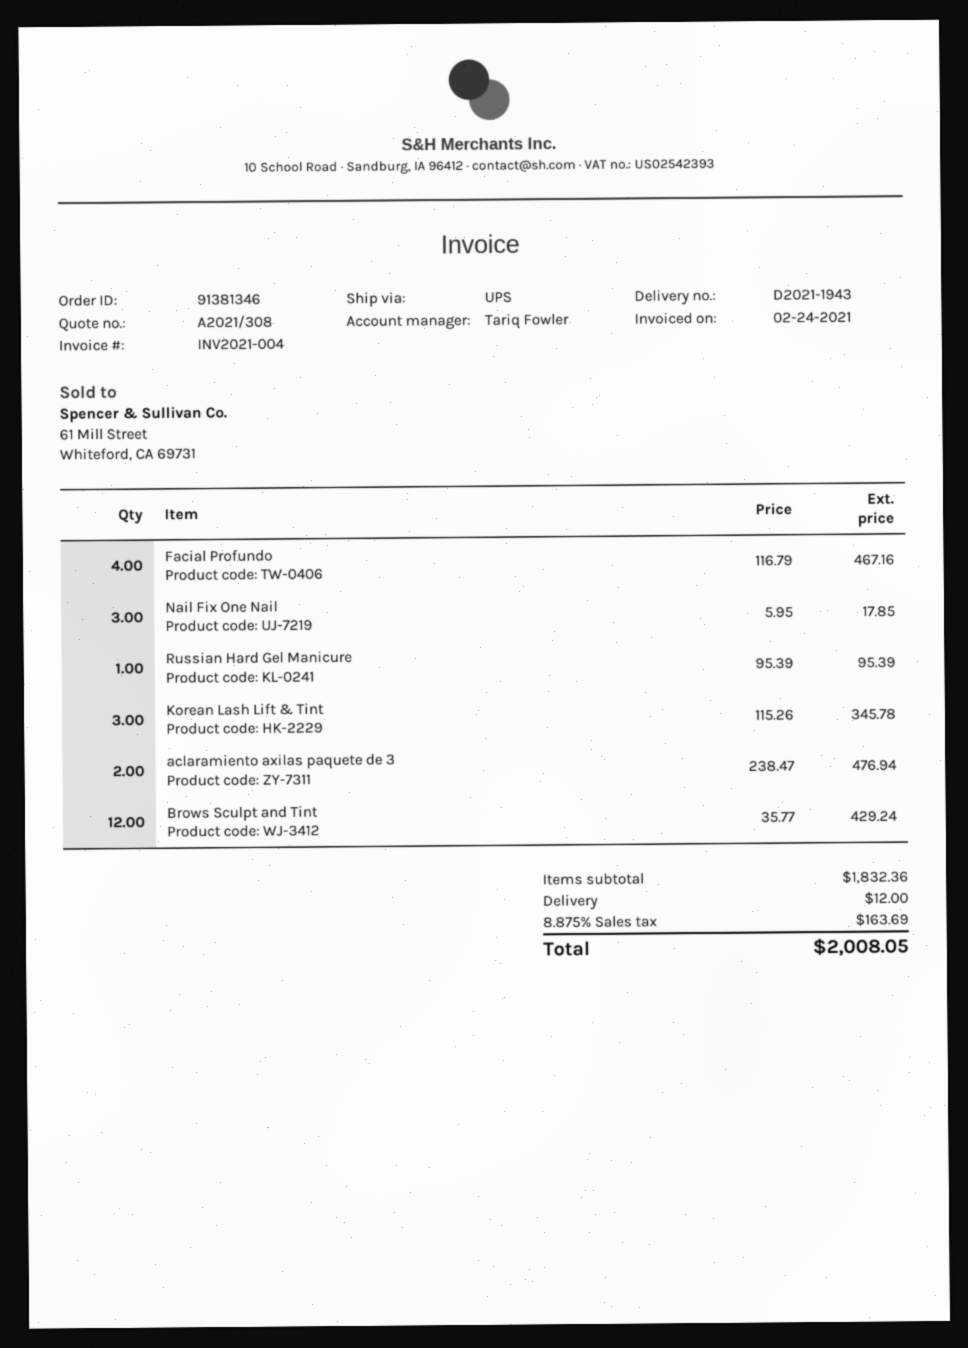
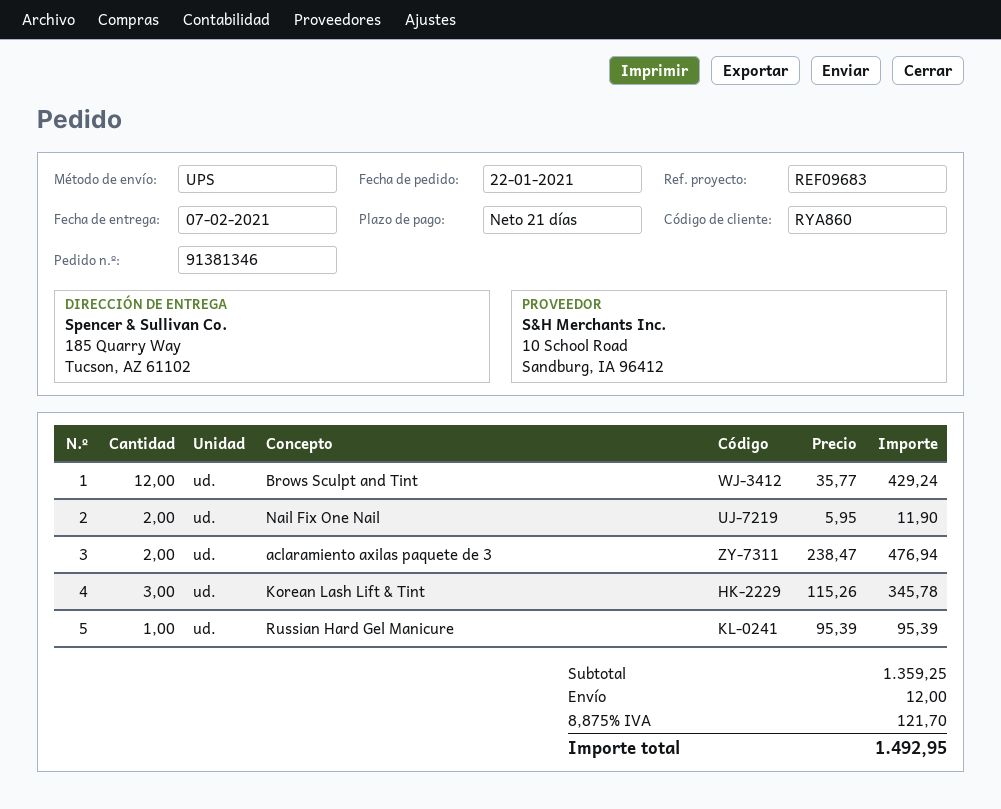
Facial Profundo: 4 x 116.79 = 467.16 -> none
Nail Fix One Nail: 3 x 5.95 = 17.85 -> 2 x 5.95 = 11.90
subtotal: 1832.36 -> 1359.25
tax: 8.875% = 163.69 -> 8.875% = 121.70
total: 2008.05 -> 1492.95

